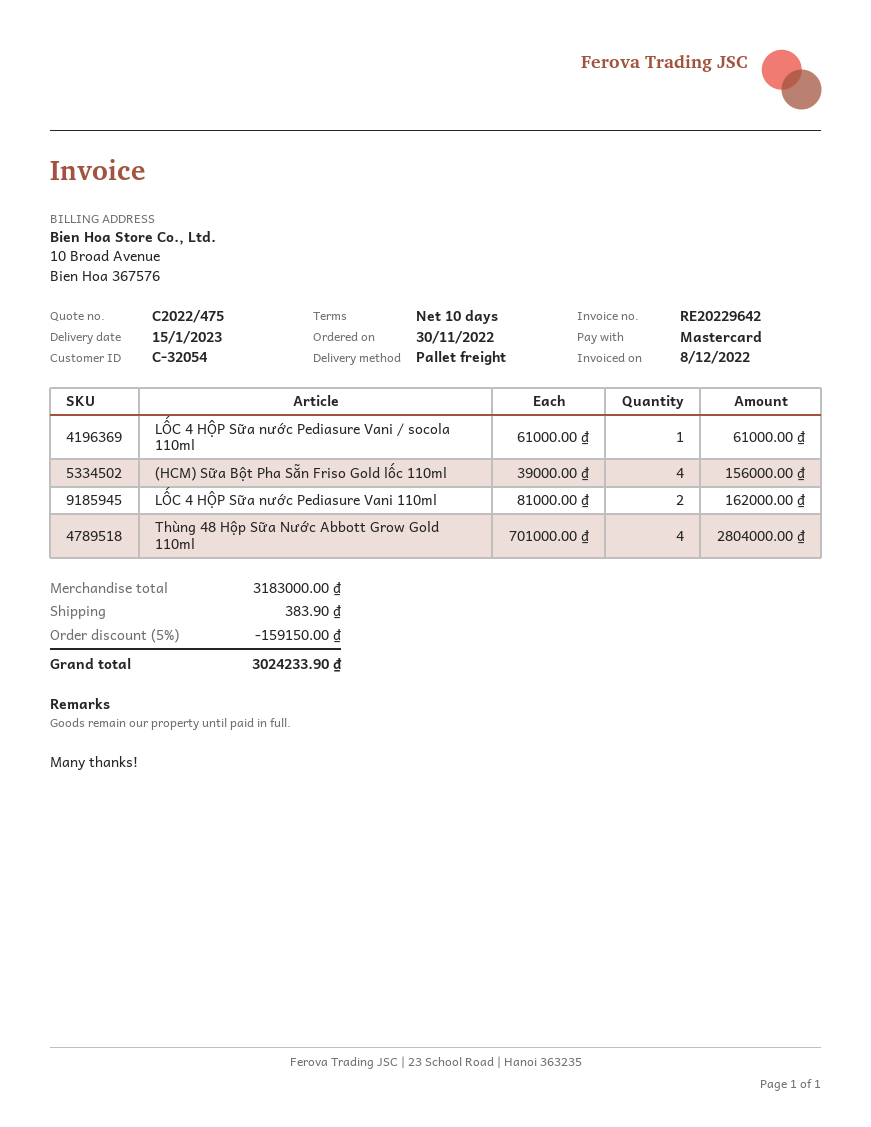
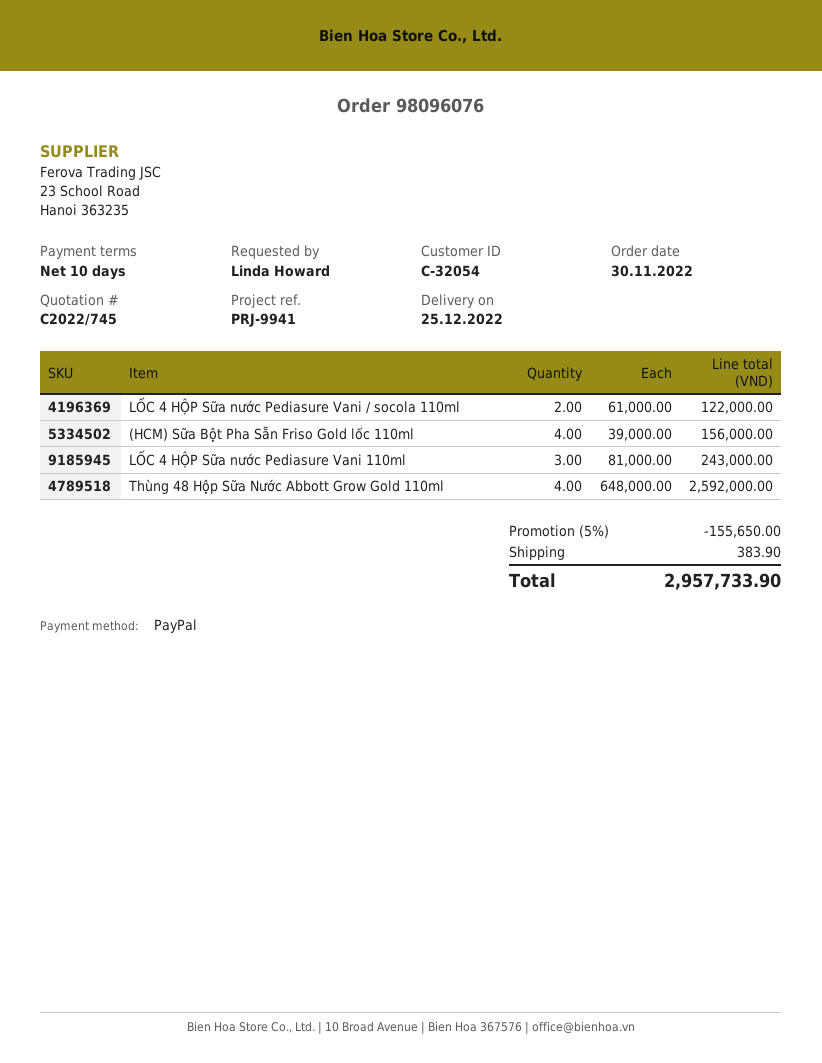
quote number: C2022/475 -> C2022/745
delivery date: 2023-01-15 -> 2022-12-25
payment method: Mastercard -> PayPal
LỐC 4 HỘP Sữa nước Pediasure Vani / socola 110ml: 1 x 61000.00 = 61000.00 -> 2 x 61000.00 = 122000.00
LỐC 4 HỘP Sữa nước Pediasure Vani 110ml: 2 x 81000.00 = 162000.00 -> 3 x 81000.00 = 243000.00
Thùng 48 Hộp Sữa Nước Abbott Grow Gold 110ml: 4 x 701000.00 = 2804000.00 -> 4 x 648000.00 = 2592000.00
discount: 5% = 159150.00 -> 5% = 155650.00
total: 3024233.90 -> 2957733.90

